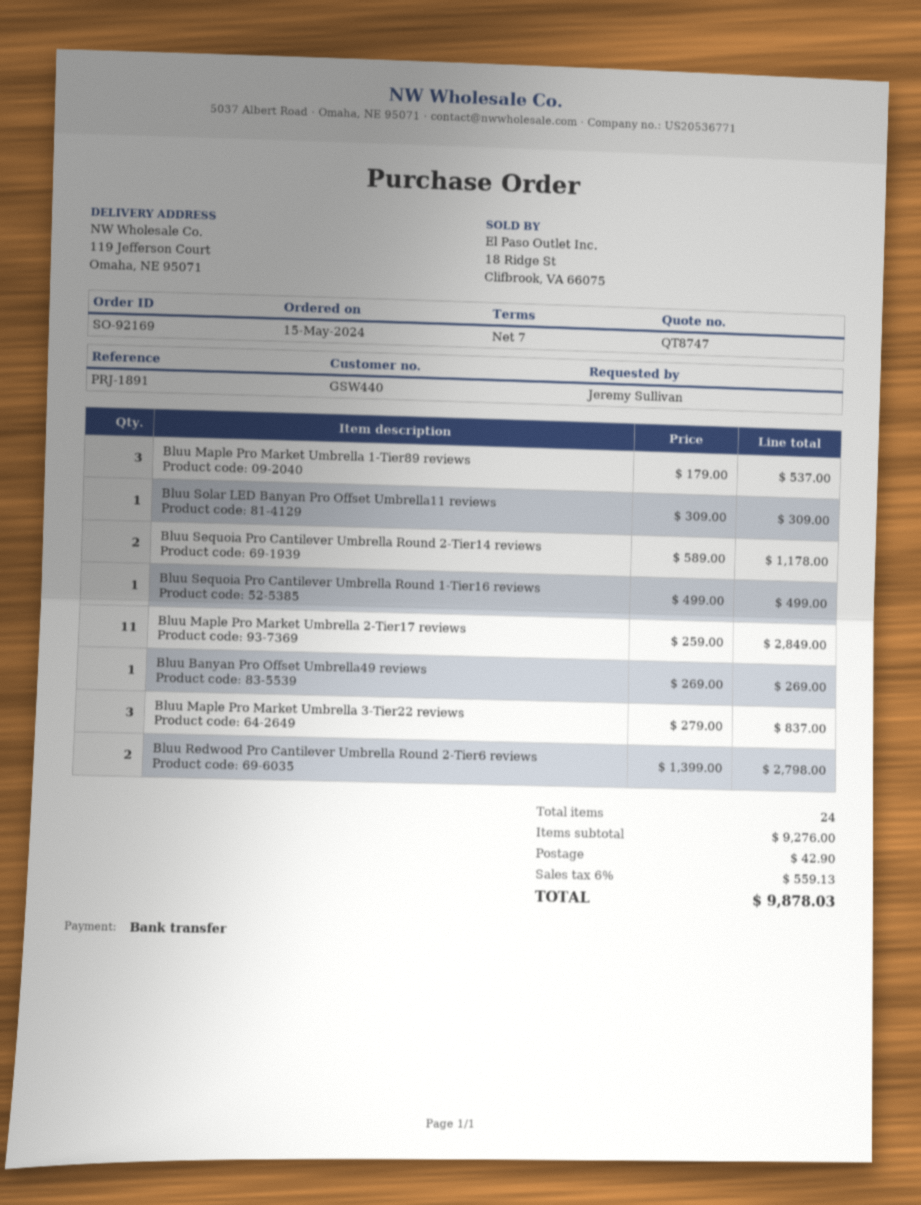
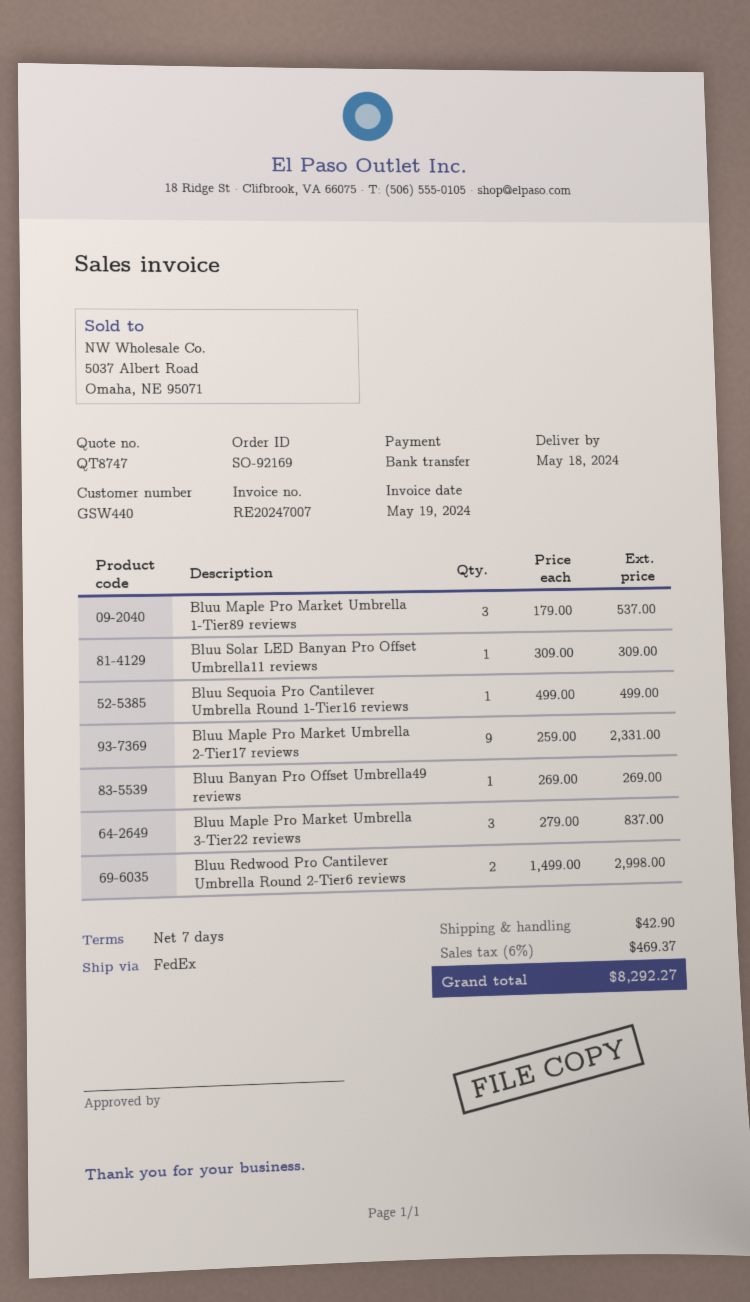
Bluu Sequoia Pro Cantilever Umbrella Round 2-Tier14 reviews: 2 x 589.00 = 1178.00 -> none
Bluu Maple Pro Market Umbrella 2-Tier17 reviews: 11 x 259.00 = 2849.00 -> 9 x 259.00 = 2331.00
Bluu Redwood Pro Cantilever Umbrella Round 2-Tier6 reviews: 2 x 1399.00 = 2798.00 -> 2 x 1499.00 = 2998.00
tax: 6% = 559.13 -> 6% = 469.37
total: 9878.03 -> 8292.27

